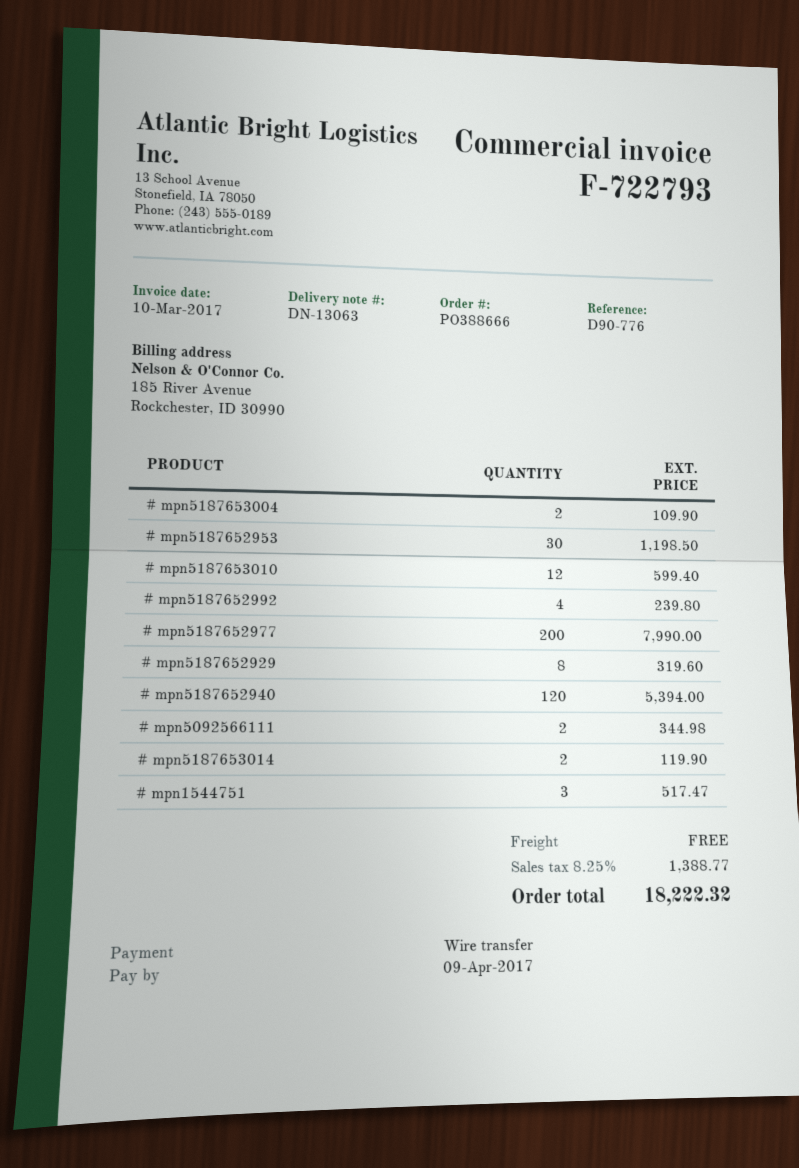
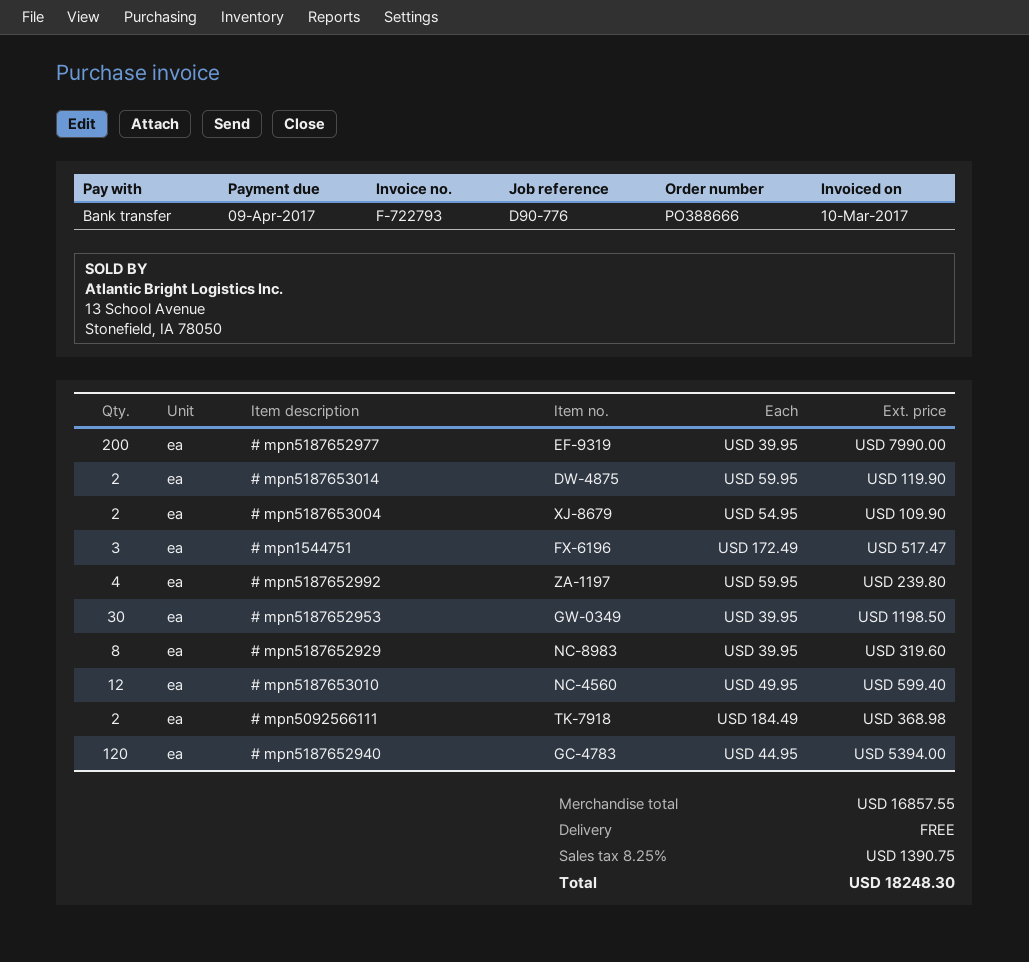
# mpn5092566111: 2 for 344.98 -> 2 for 368.98
tax: 8.25% = 1388.77 -> 8.25% = 1390.75
total: 18222.32 -> 18248.30

